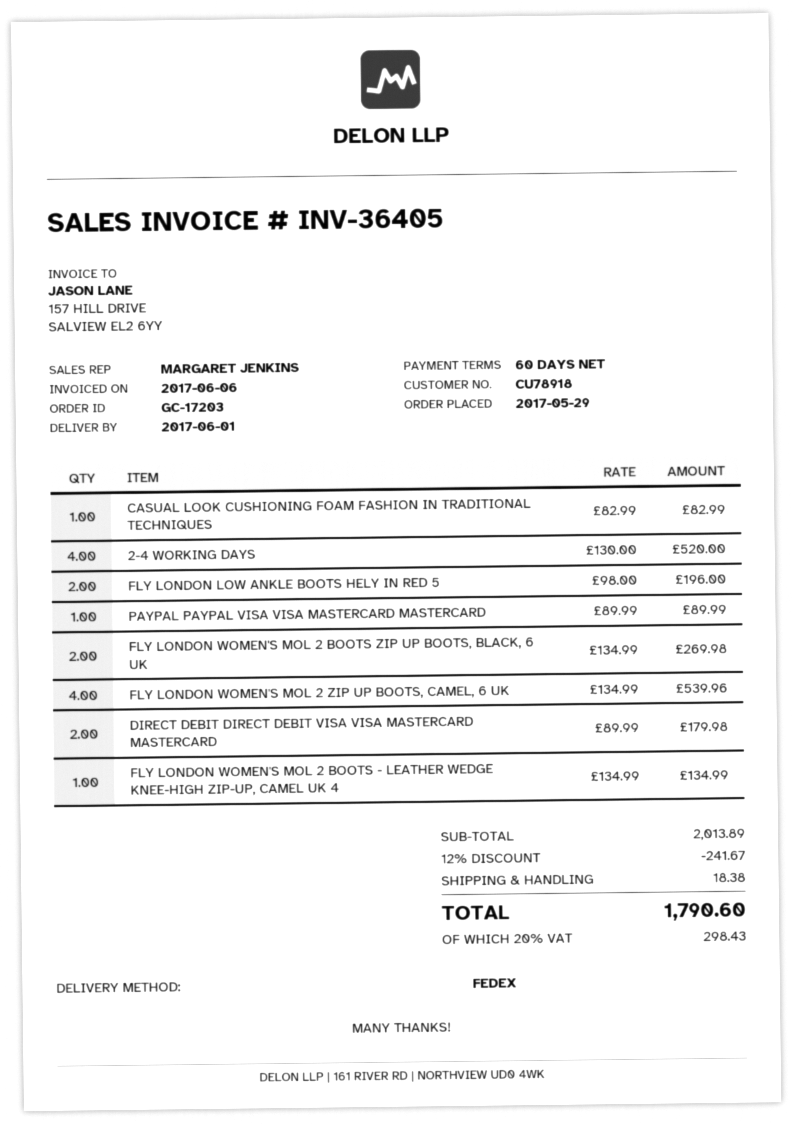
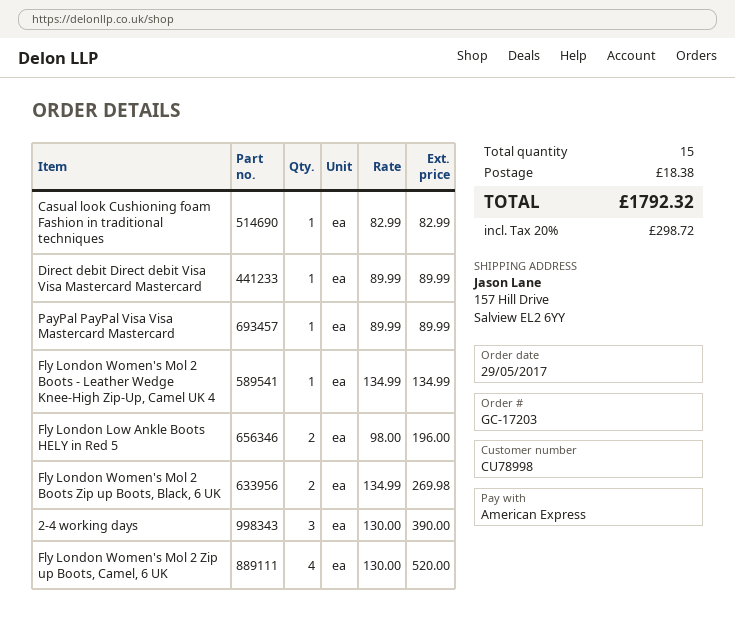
customer number: CU78918 -> CU78998
2-4 WORKING DAYS: 4 x 130.00 = 520.00 -> 3 x 130.00 = 390.00
FLY LONDON WOMEN'S MOL 2 ZIP UP BOOTS, CAMEL, 6 UK: 4 x 134.99 = 539.96 -> 4 x 130.00 = 520.00
DIRECT DEBIT DIRECT DEBIT VISA VISA MASTERCARD MASTERCARD: 2 x 89.99 = 179.98 -> 1 x 89.99 = 89.99
discount: 12% = 241.67 -> none
tax: 20% = 298.43 -> 20% = 298.72
total: 1790.60 -> 1792.32

